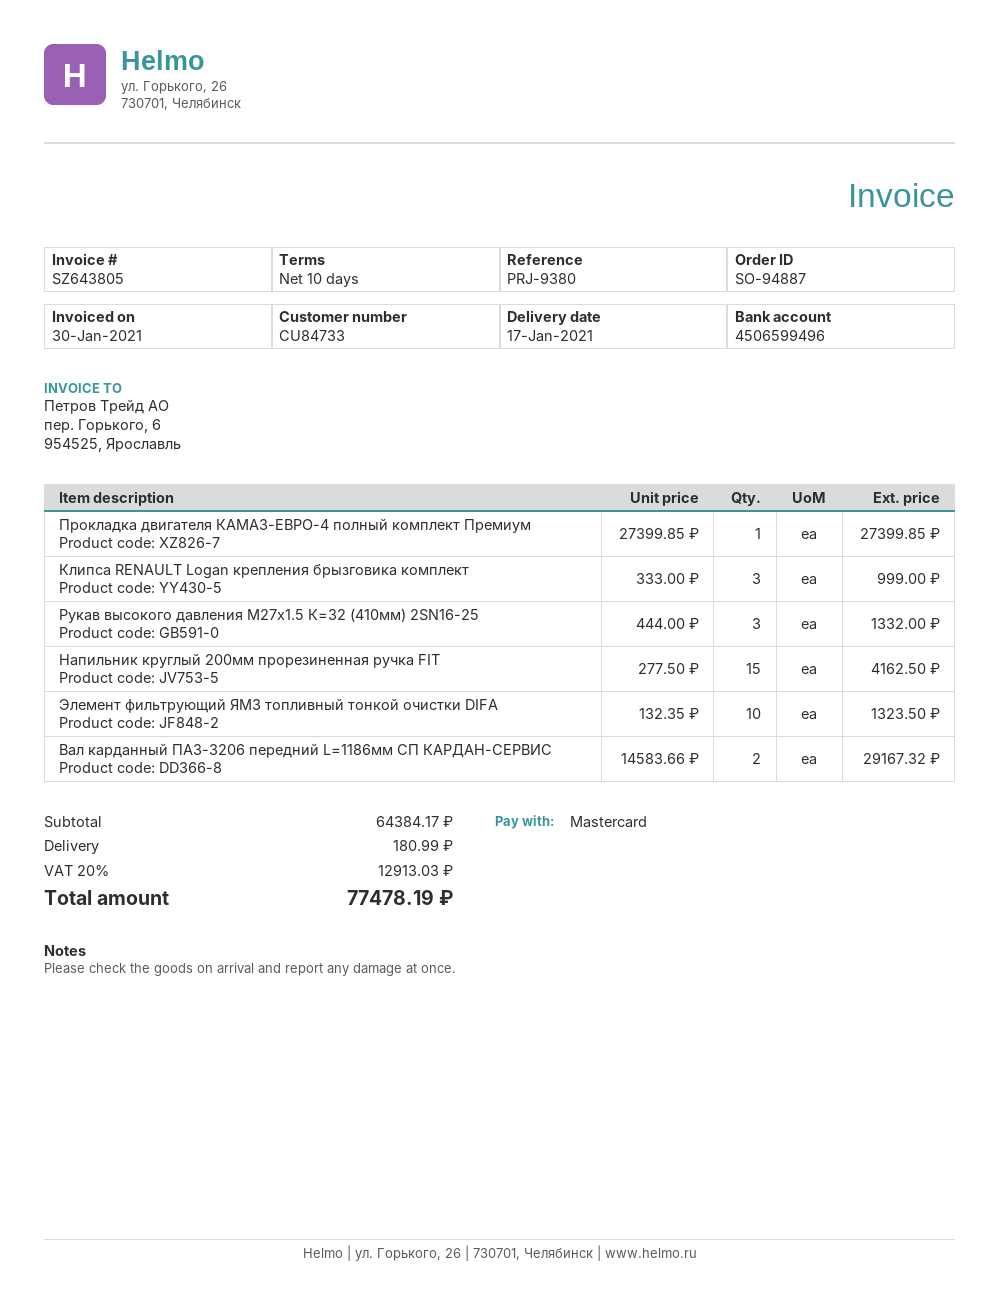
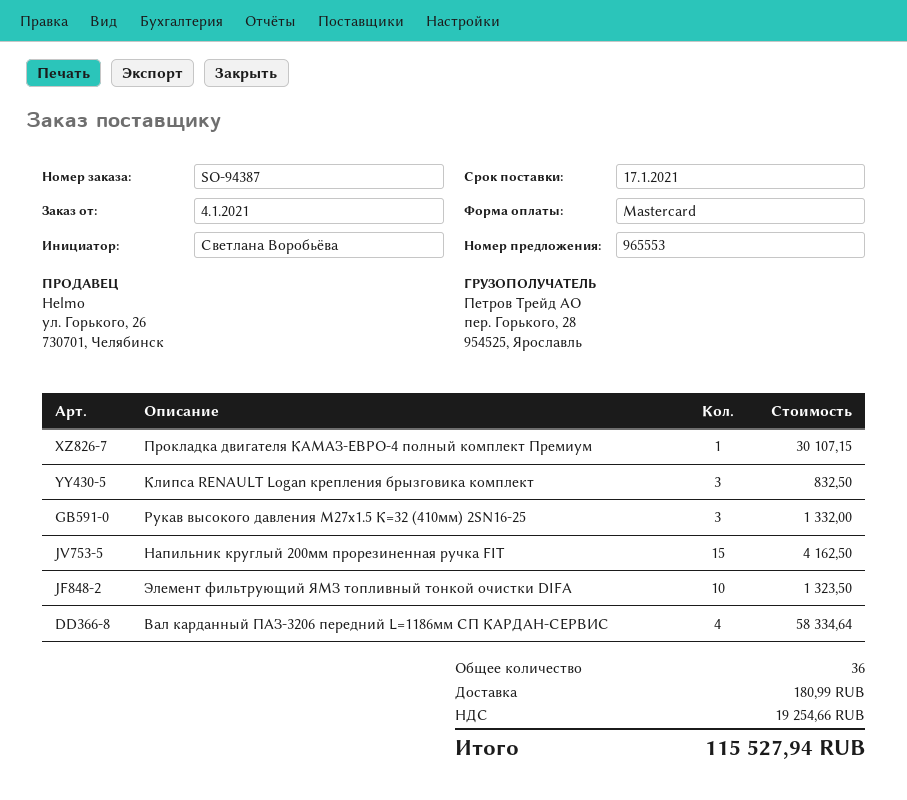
order number: SO-94887 -> SO-94387
Прокладка двигателя КАМАЗ-ЕВРО-4 полный комплект Премиум: 1 for 27399.85 -> 1 for 30107.15
Клипса RENAULT Logan крепления брызговика комплект: 3 for 999.00 -> 3 for 832.50
Вал карданный ПАЗ-3206 передний L=1186мм СП КАРДАН-СЕРВИС: 2 for 29167.32 -> 4 for 58334.64
tax: 12913.03 -> 19254.66
total: 77478.19 -> 115527.94

